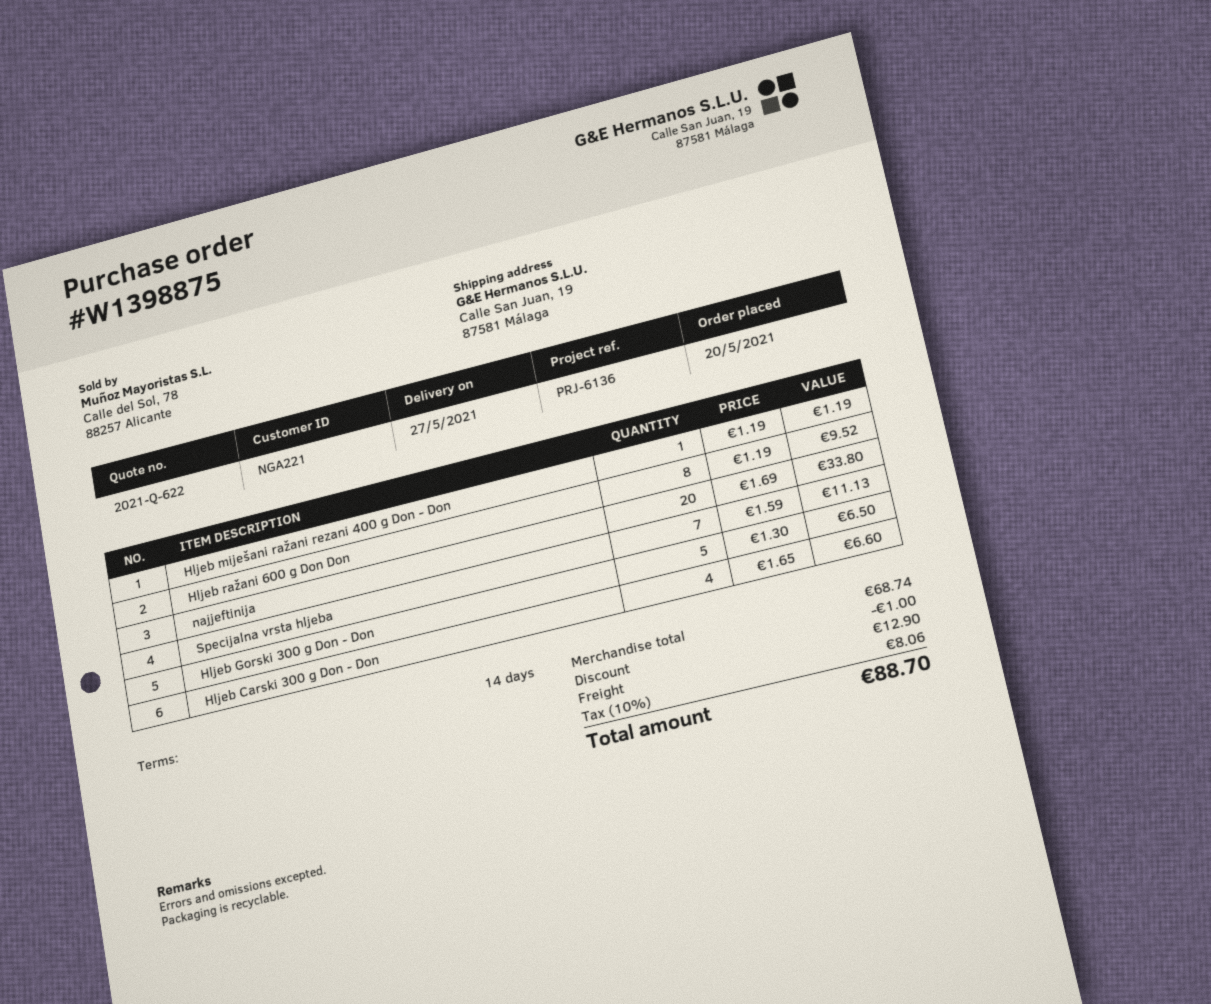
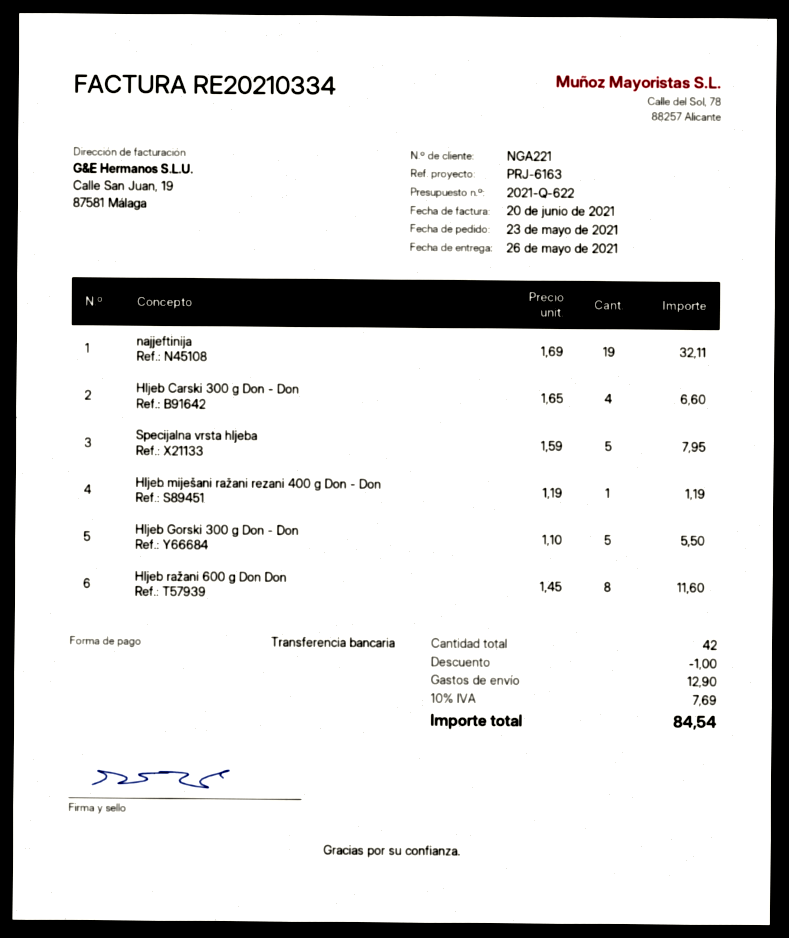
order date: 2021-05-20 -> 2021-05-23
delivery date: 2021-05-27 -> 2021-05-26
reference: PRJ-6136 -> PRJ-6163
Hljeb ražani 600 g Don Don: 8 x 1.19 = 9.52 -> 8 x 1.45 = 11.60
najjeftinija: 20 x 1.69 = 33.80 -> 19 x 1.69 = 32.11
Specijalna vrsta hljeba: 7 x 1.59 = 11.13 -> 5 x 1.59 = 7.95
Hljeb Gorski 300 g Don - Don: 5 x 1.30 = 6.50 -> 5 x 1.10 = 5.50
tax: 10% = 8.06 -> 10% = 7.69
total: 88.70 -> 84.54

